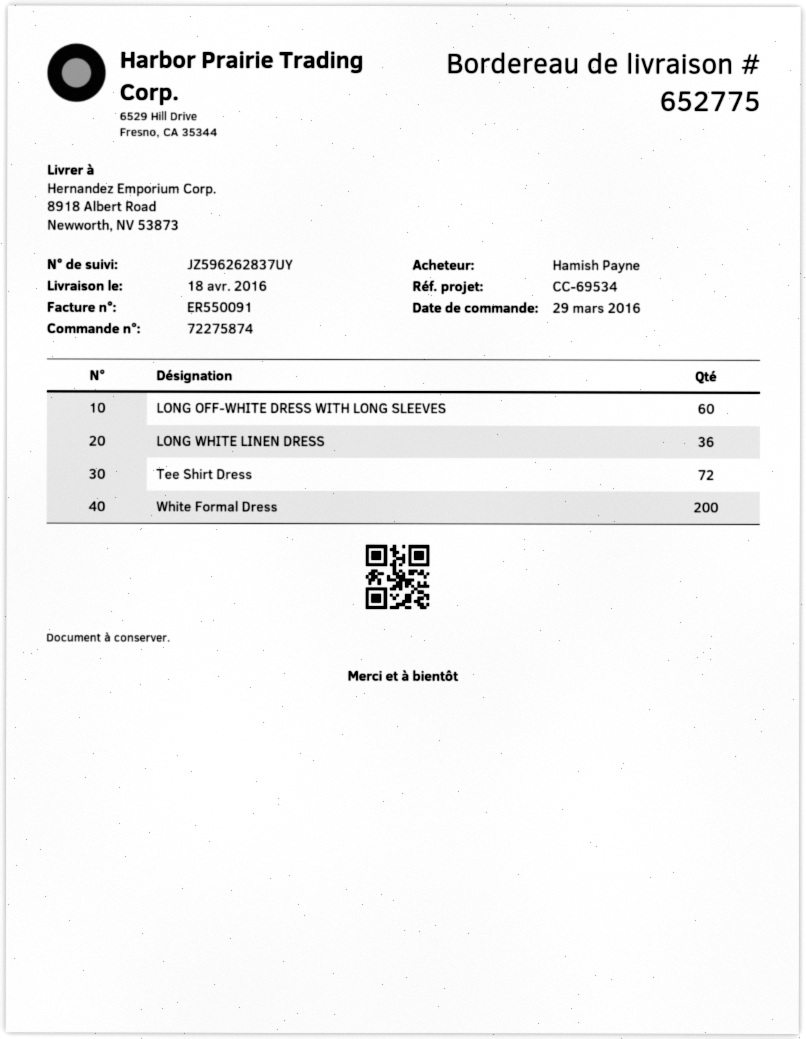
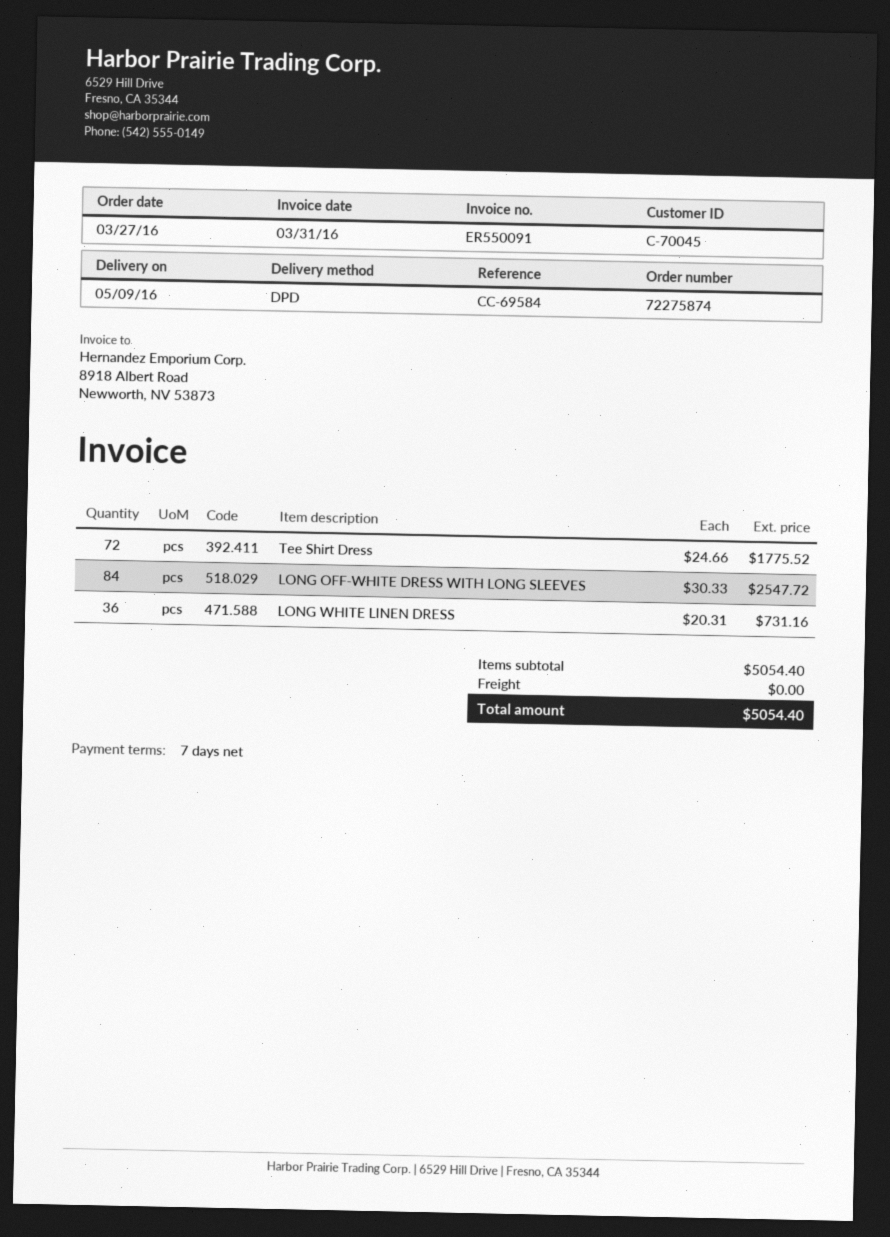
order date: 2016-03-29 -> 2016-03-27
delivery date: 2016-04-18 -> 2016-05-09
reference: CC-69534 -> CC-69584
LONG OFF-WHITE DRESS WITH LONG SLEEVES: 60 -> 84
White Formal Dress: 200 -> none

